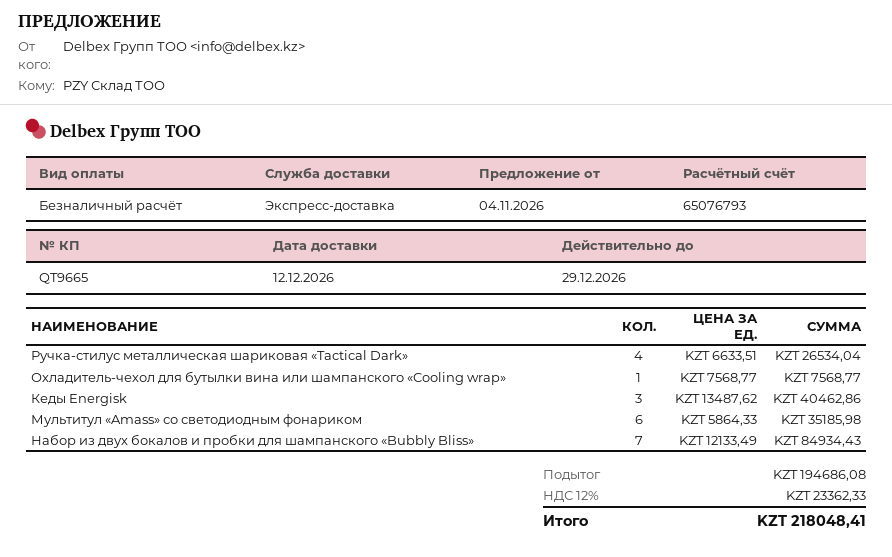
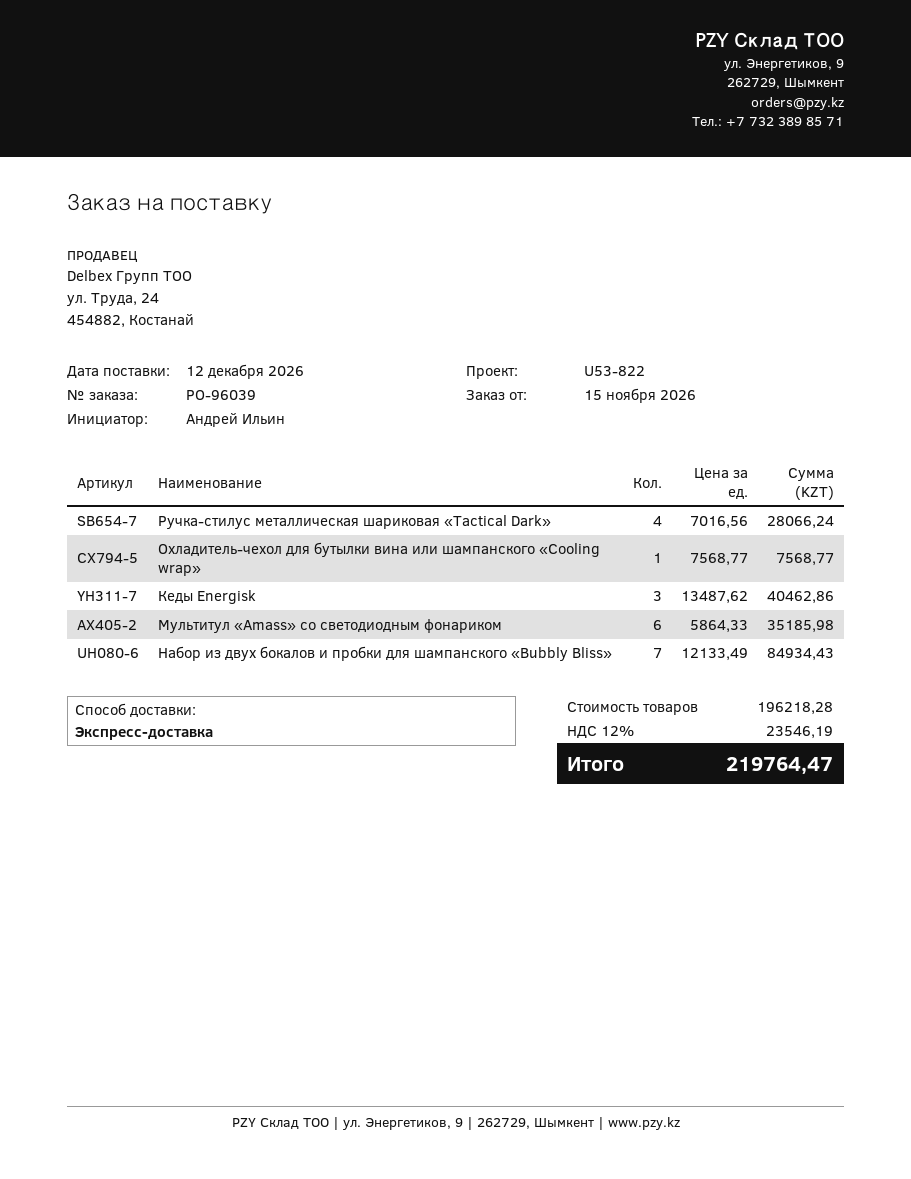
Ручка-стилус металлическая шариковая «Tactical Dark»: 4 x 6633.51 = 26534.04 -> 4 x 7016.56 = 28066.24
subtotal: 194686.08 -> 196218.28
tax: 12% = 23362.33 -> 12% = 23546.19
total: 218048.41 -> 219764.47

